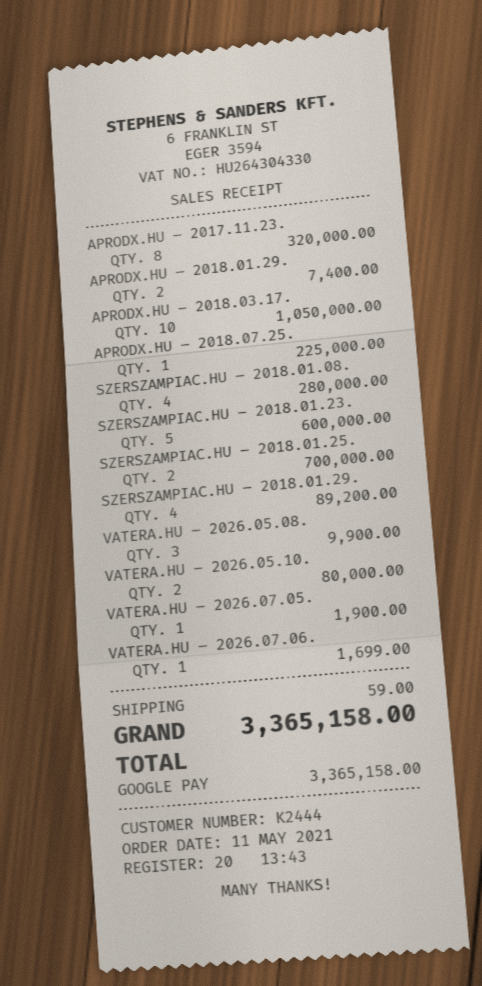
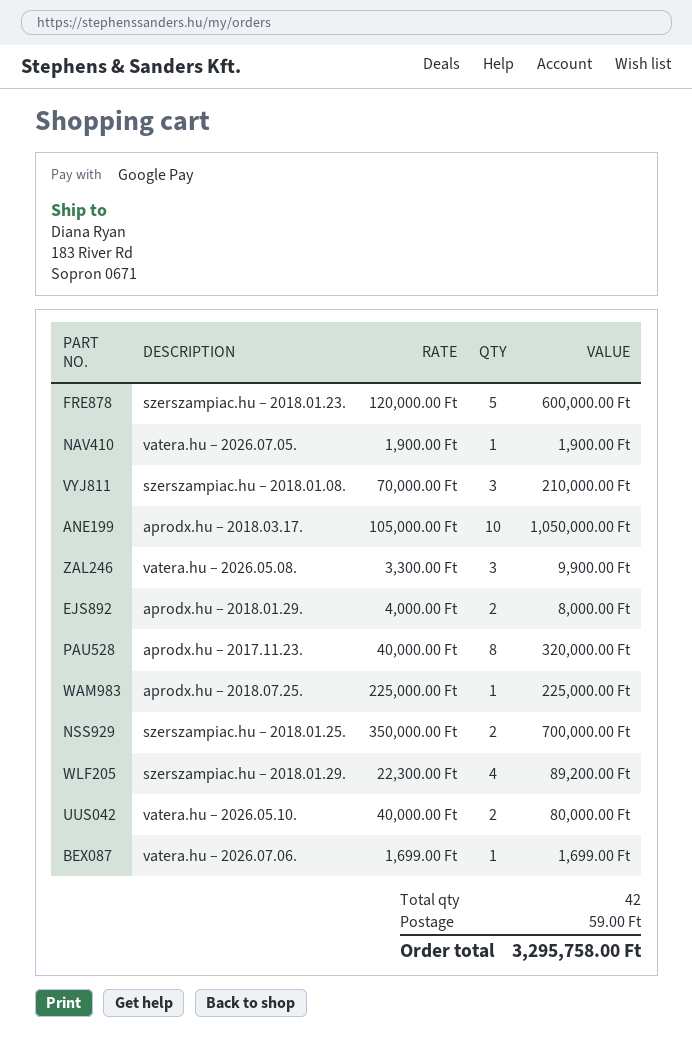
APRODX.HU – 2018.01.29.: 2 for 7400.00 -> 2 for 8000.00
SZERSZAMPIAC.HU – 2018.01.08.: 4 for 280000.00 -> 3 for 210000.00
total: 3365158.00 -> 3295758.00

